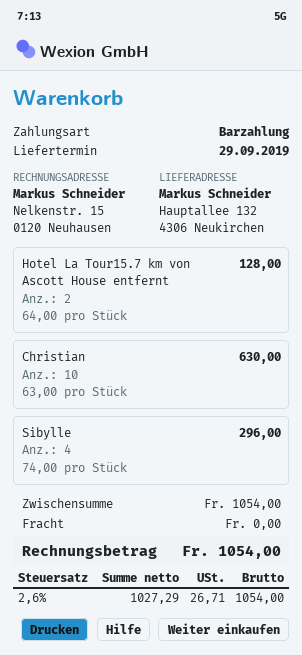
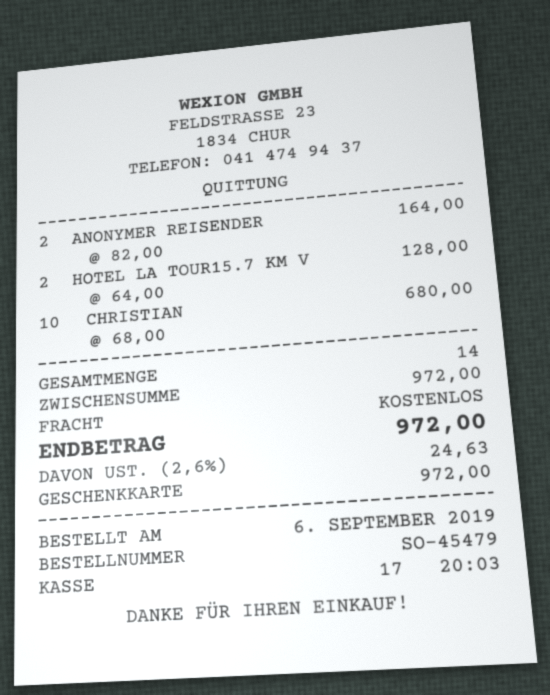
payment method: cash -> gift card
Christian: 10 x 63.00 = 630.00 -> 10 x 68.00 = 680.00
Sibylle: 4 x 74.00 = 296.00 -> none
ANONYMER REISENDER: none -> 2 x 82.00 = 164.00
subtotal: 1054.00 -> 972.00
tax: 2.6% = 26.71 -> 2.6% = 24.63
total: 1054.00 -> 972.00

